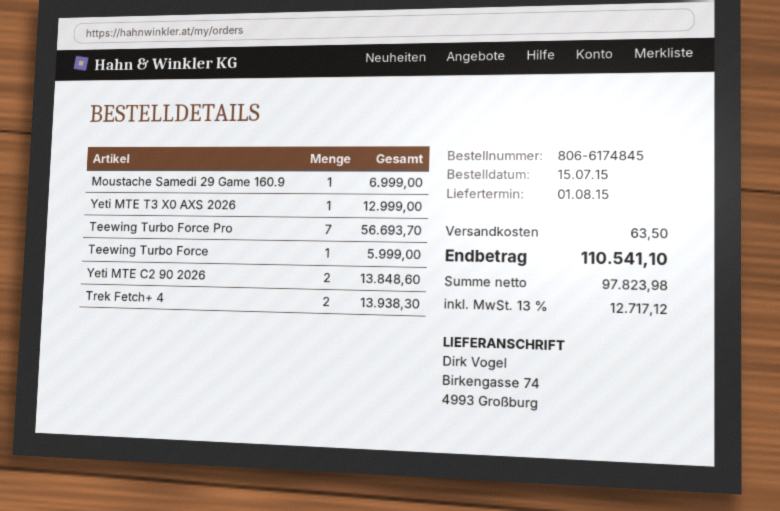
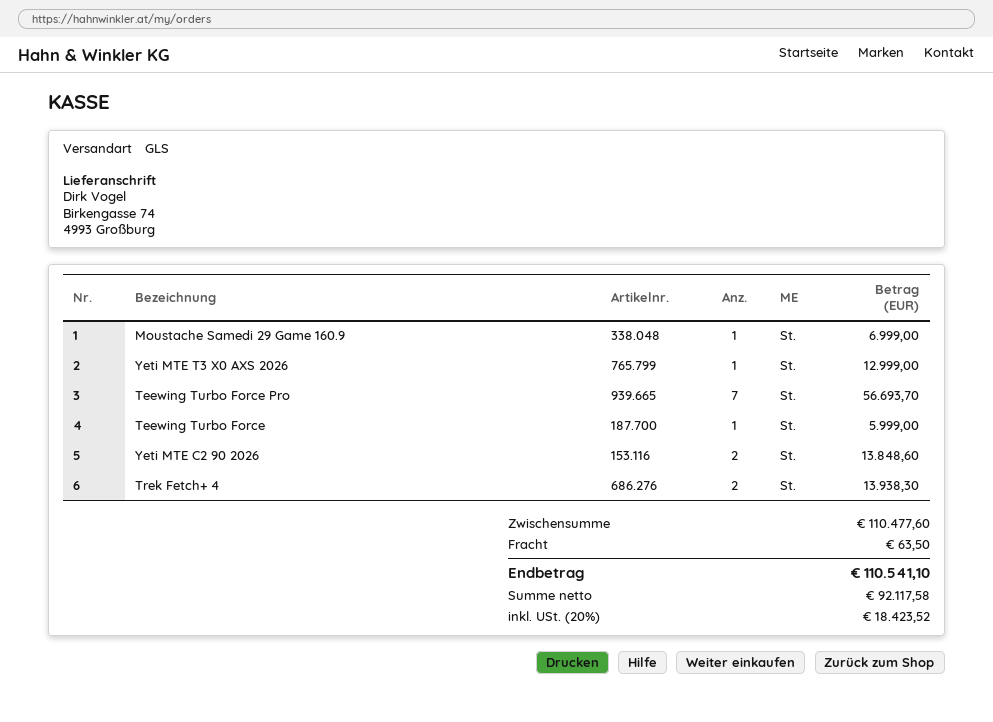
net: 97823.98 -> 92117.58
tax: 13% = 12717.12 -> 20% = 18423.52

